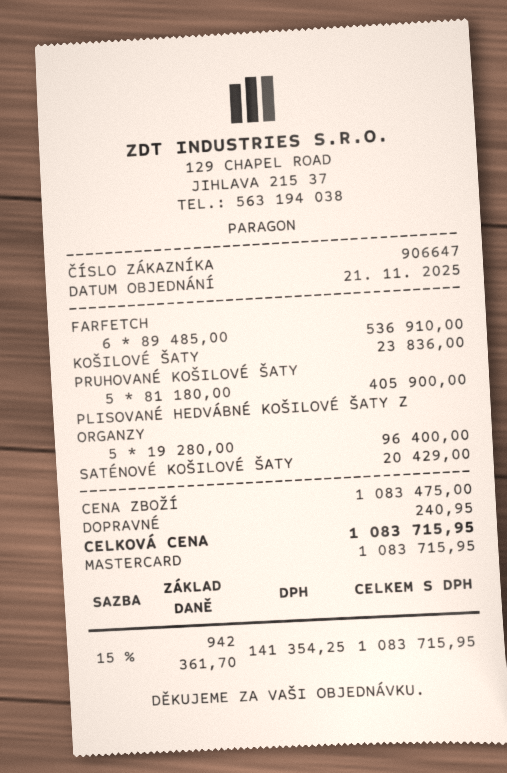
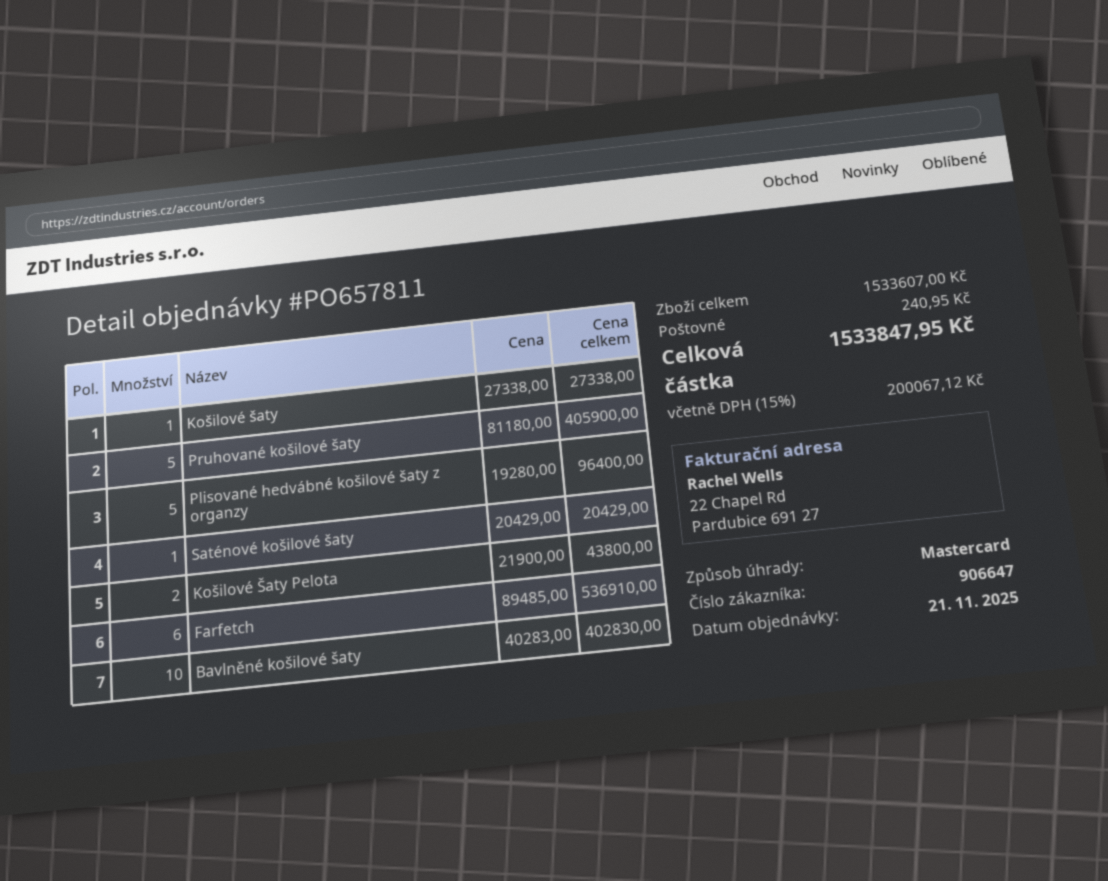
KOŠILOVÉ ŠATY: 1 x 23836.00 = 23836.00 -> 1 x 27338.00 = 27338.00
Košilové Šaty Pelota: none -> 2 x 21900.00 = 43800.00
Bavlněné košilové šaty: none -> 10 x 40283.00 = 402830.00
subtotal: 1083475.00 -> 1533607.00
tax: 15% = 141354.25 -> 15% = 200067.12
total: 1083715.95 -> 1533847.95

